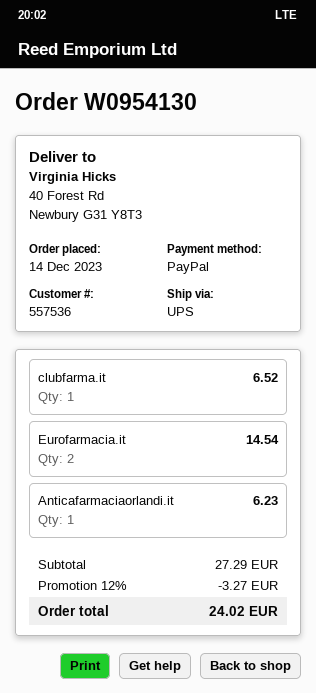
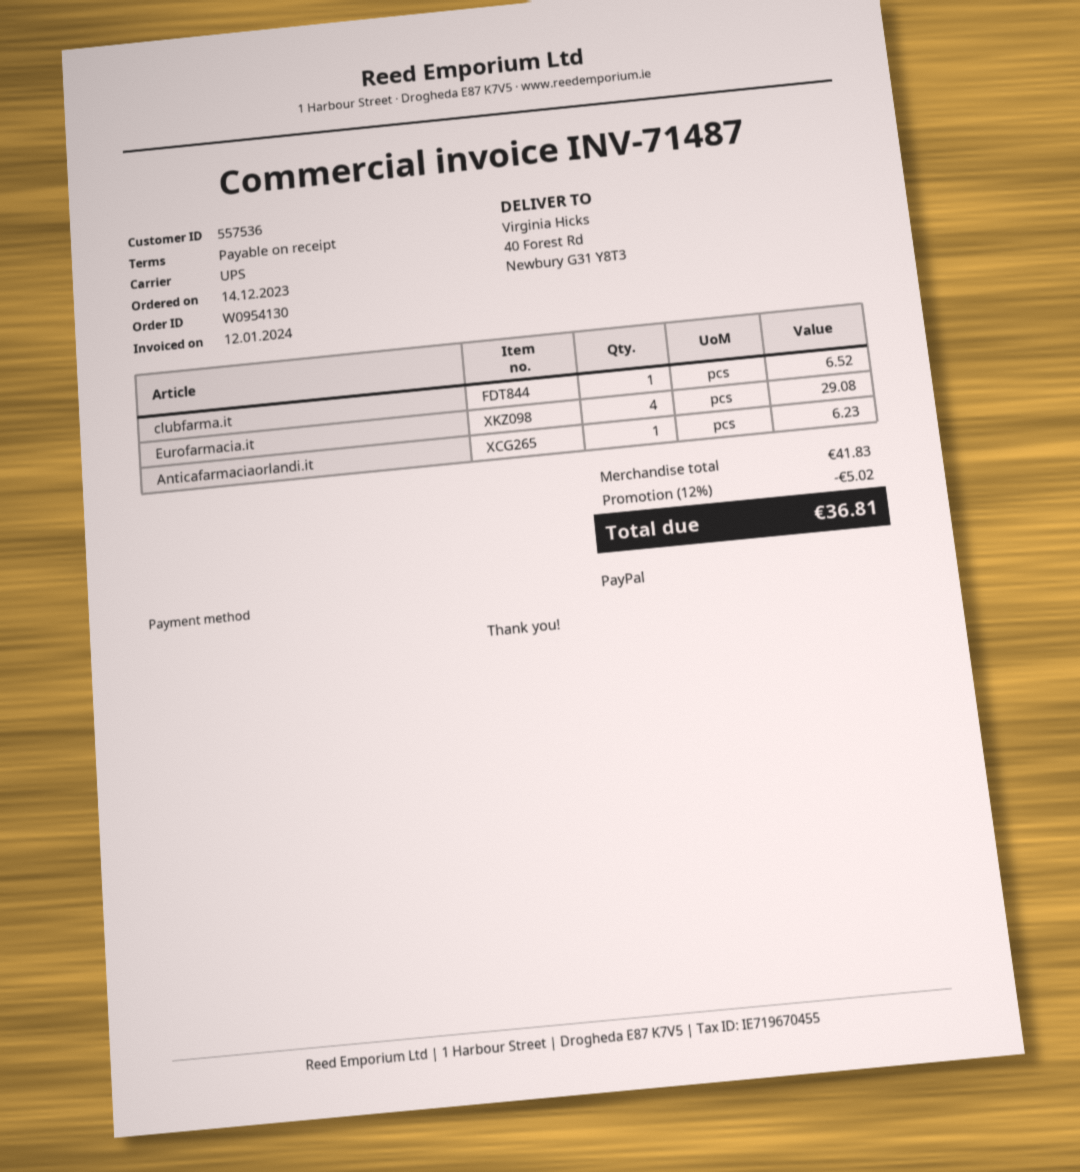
Eurofarmacia.it: 2 for 14.54 -> 4 for 29.08
subtotal: 27.29 -> 41.83
discount: 12% = 3.27 -> 12% = 5.02
total: 24.02 -> 36.81

